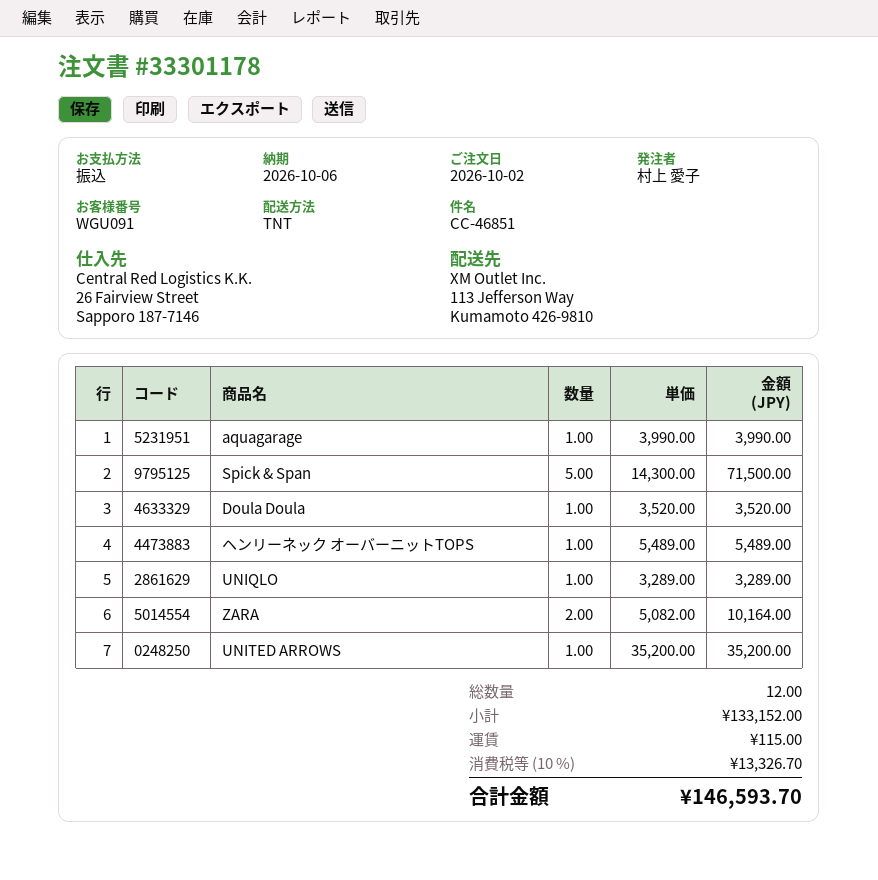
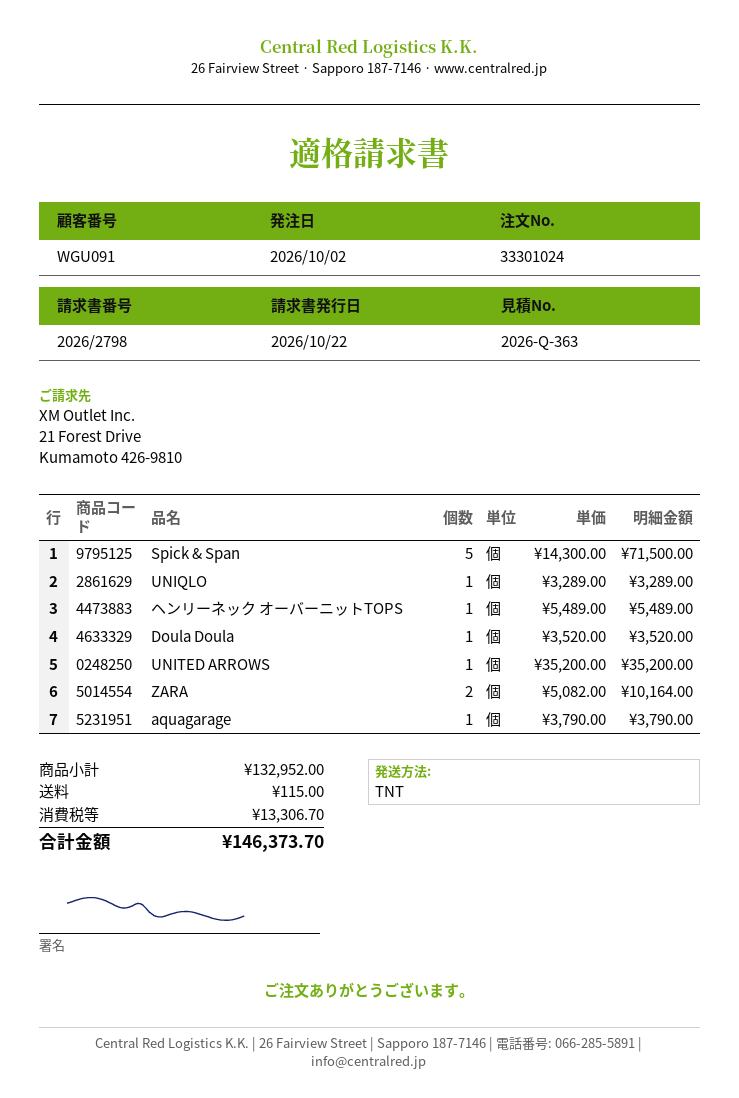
order number: 33301178 -> 33301024
aquagarage: 1 x 3990.00 = 3990.00 -> 1 x 3790.00 = 3790.00
subtotal: 133152.00 -> 132952.00
tax: 13326.70 -> 13306.70
total: 146593.70 -> 146373.70

